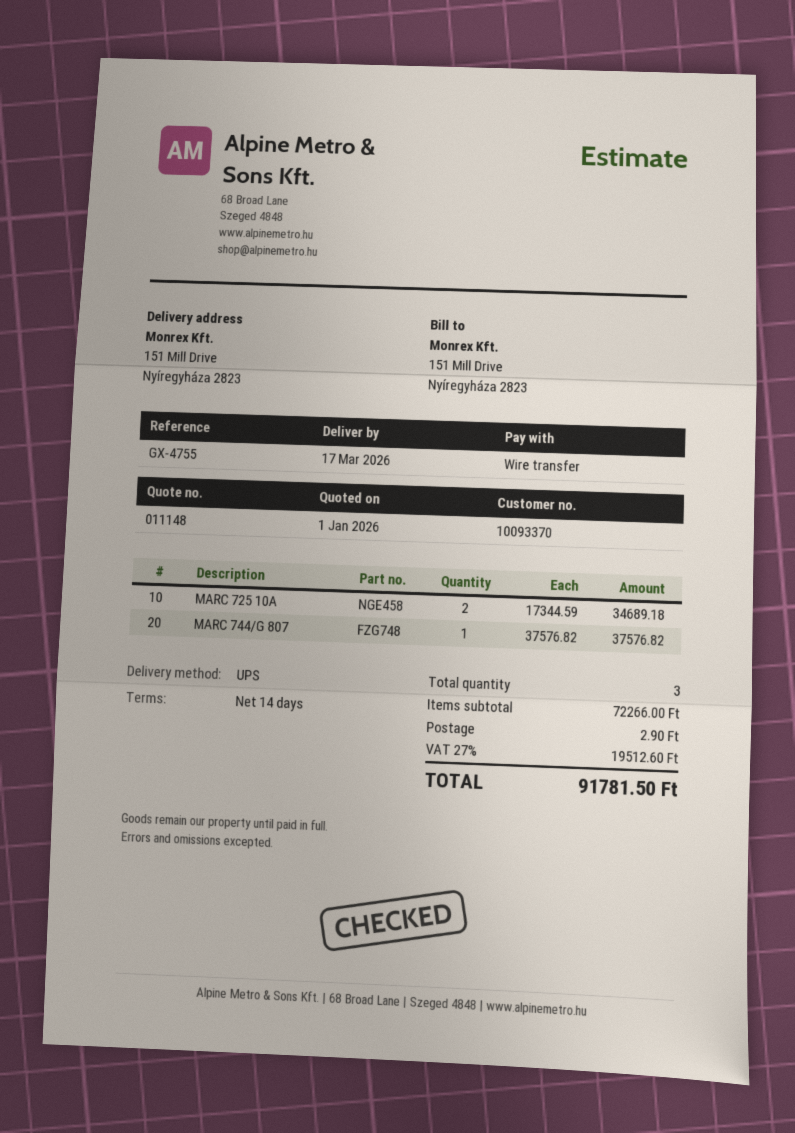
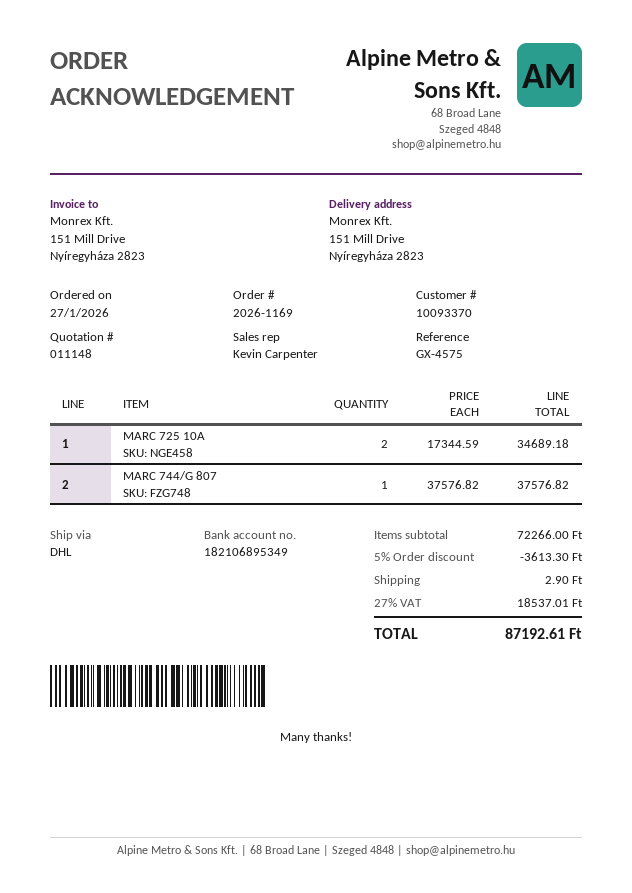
reference: GX-4755 -> GX-4575
shipping method: UPS -> DHL
discount: none -> 5% = 3613.30
tax: 27% = 19512.60 -> 27% = 18537.01
total: 91781.50 -> 87192.61

